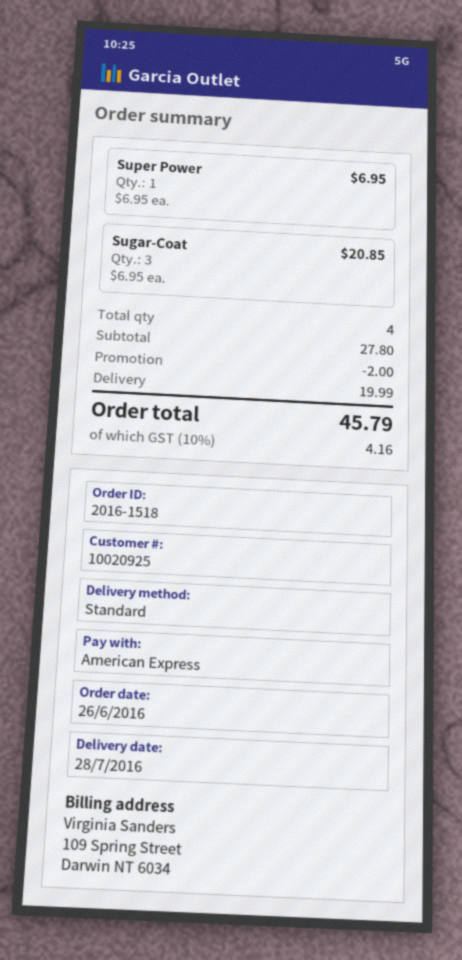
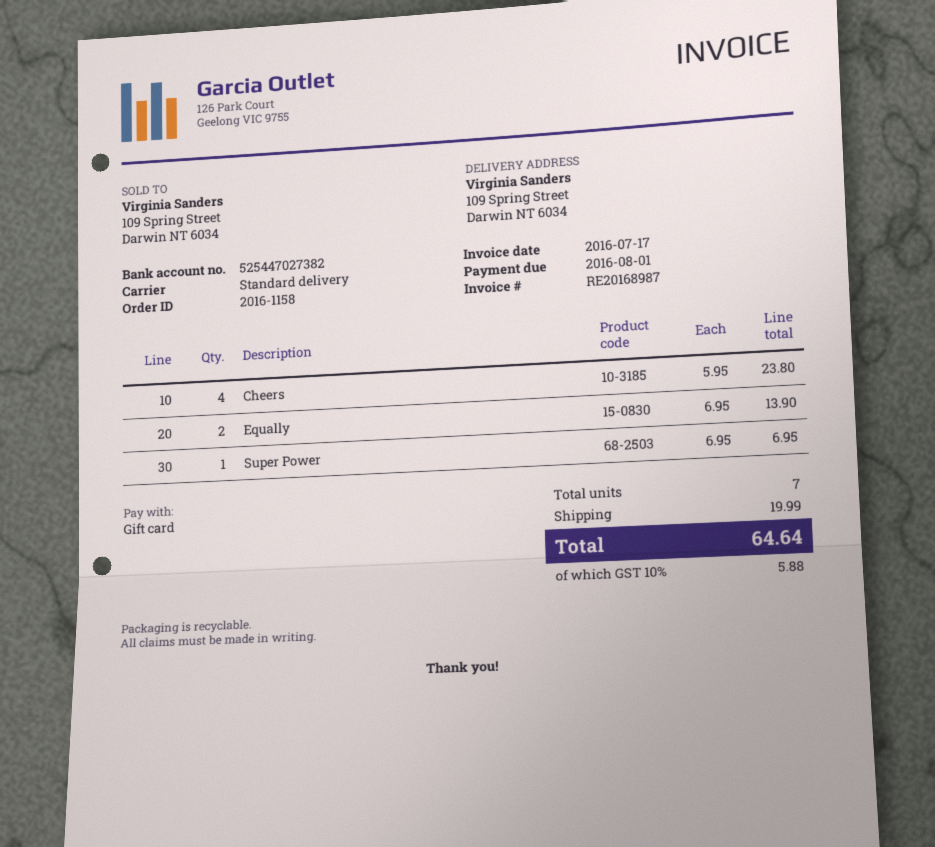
order number: 2016-1518 -> 2016-1158
payment method: American Express -> gift card
Sugar-Coat: 3 x 6.95 = 20.85 -> none
Cheers: none -> 4 x 5.95 = 23.80
Equally: none -> 2 x 6.95 = 13.90
total quantity: 4 -> 7
discount: 2.00 -> none
tax: 10% = 4.16 -> 10% = 5.88
total: 45.79 -> 64.64

